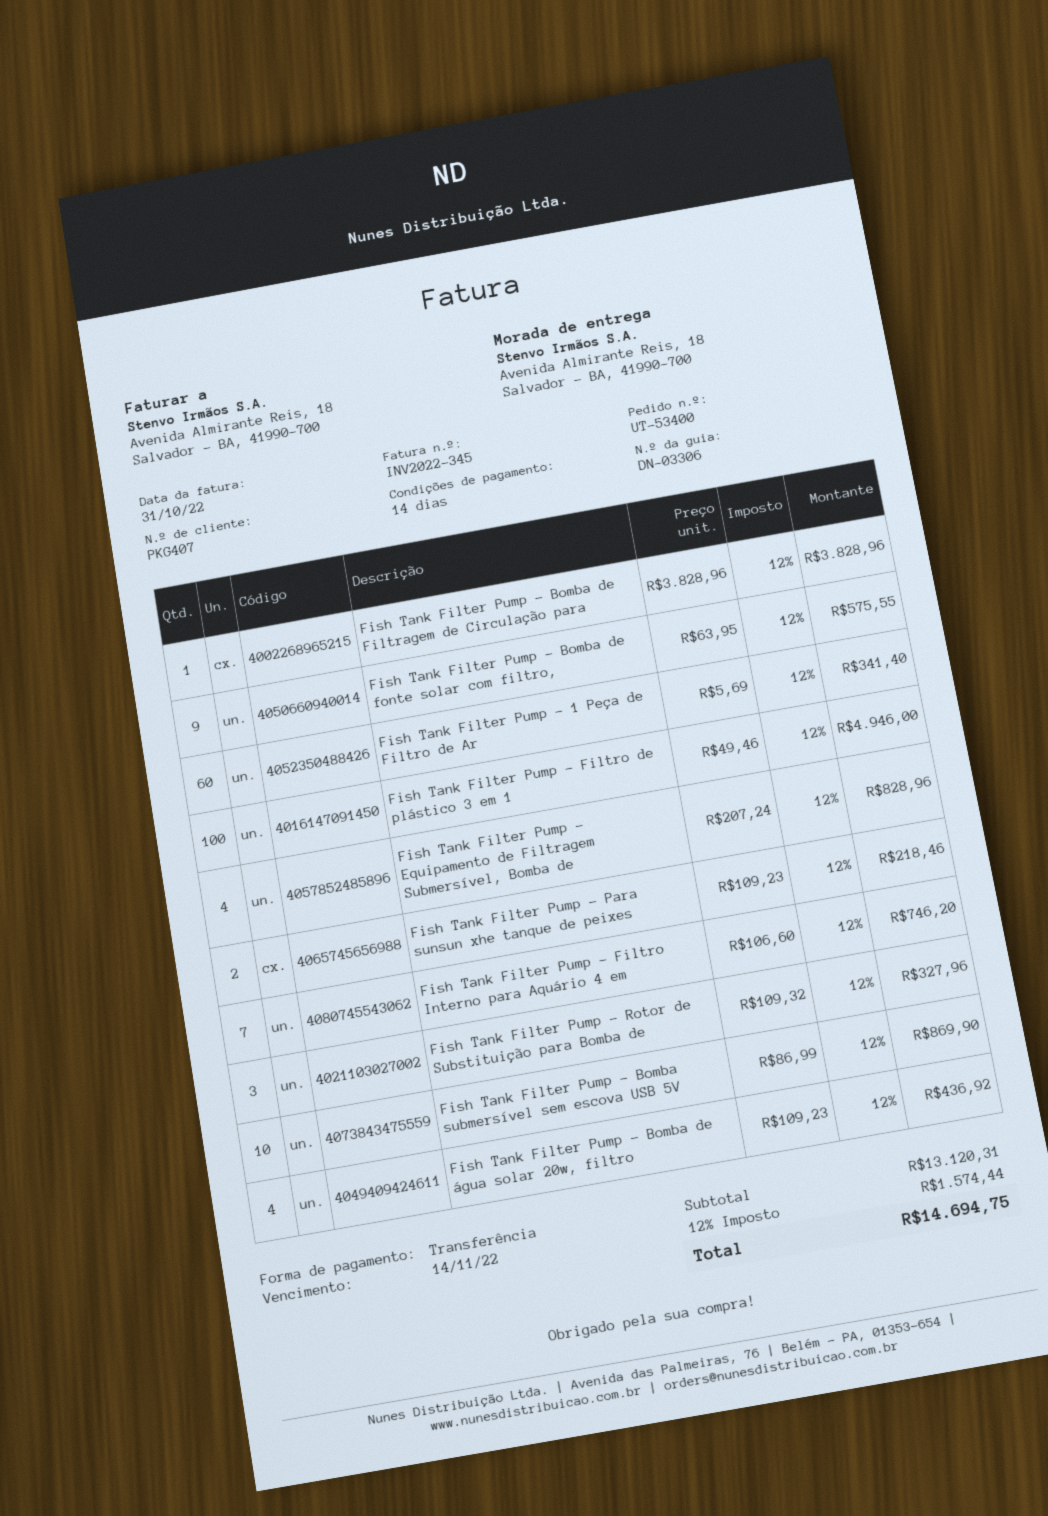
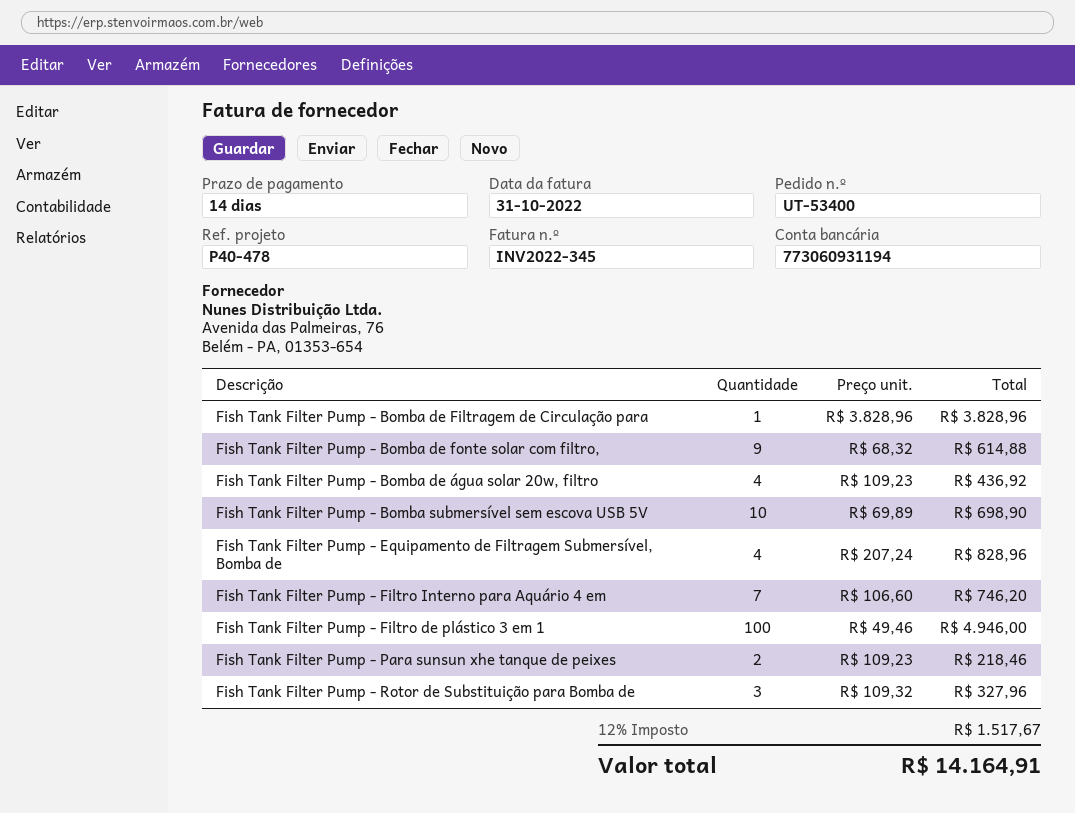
Fish Tank Filter Pump - Bomba de fonte solar com filtro,: 9 x 63.95 = 575.55 -> 9 x 68.32 = 614.88
Fish Tank Filter Pump - 1 Peça de Filtro de Ar: 60 x 5.69 = 341.40 -> none
Fish Tank Filter Pump - Bomba submersível sem escova USB 5V: 10 x 86.99 = 869.90 -> 10 x 69.89 = 698.90
tax: 12% = 1574.44 -> 12% = 1517.67
total: 14694.75 -> 14164.91

